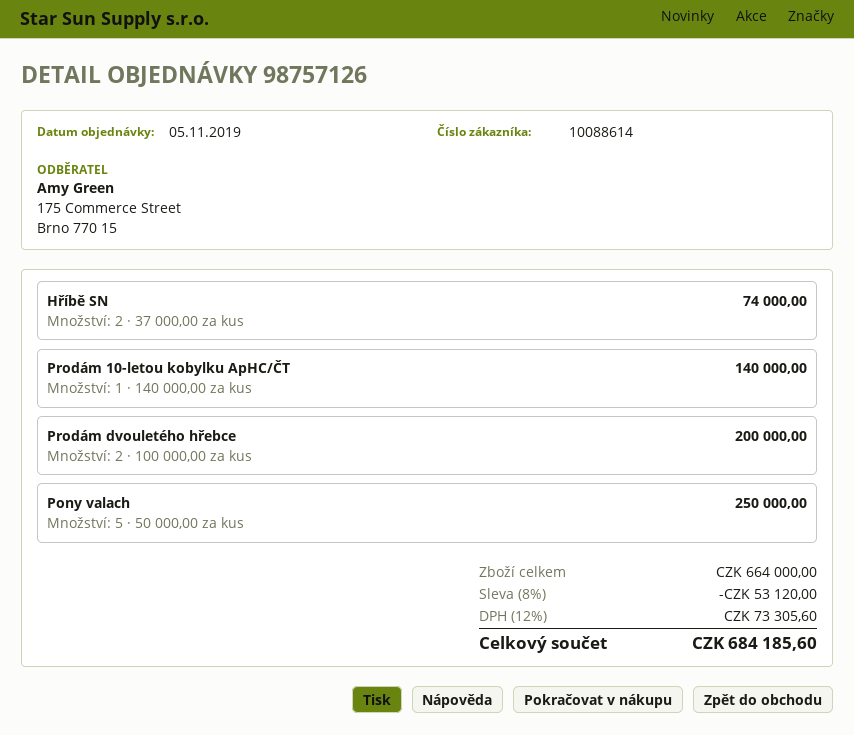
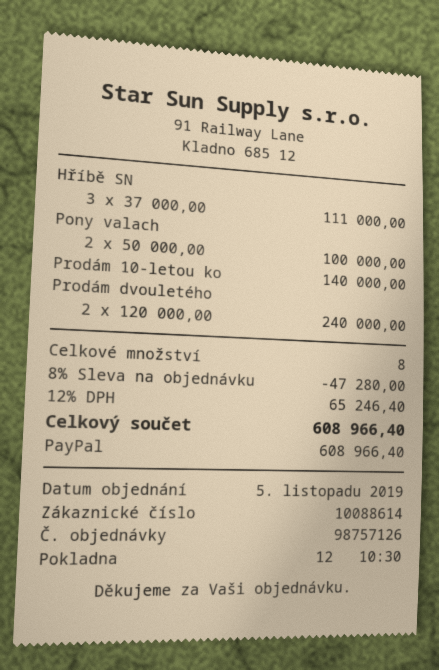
Hříbě SN: 2 x 37000.00 = 74000.00 -> 3 x 37000.00 = 111000.00
Prodám dvouletého hřebce: 2 x 100000.00 = 200000.00 -> 2 x 120000.00 = 240000.00
Pony valach: 5 x 50000.00 = 250000.00 -> 2 x 50000.00 = 100000.00
discount: 8% = 53120.00 -> 8% = 47280.00
tax: 12% = 73305.60 -> 12% = 65246.40
total: 684185.60 -> 608966.40

